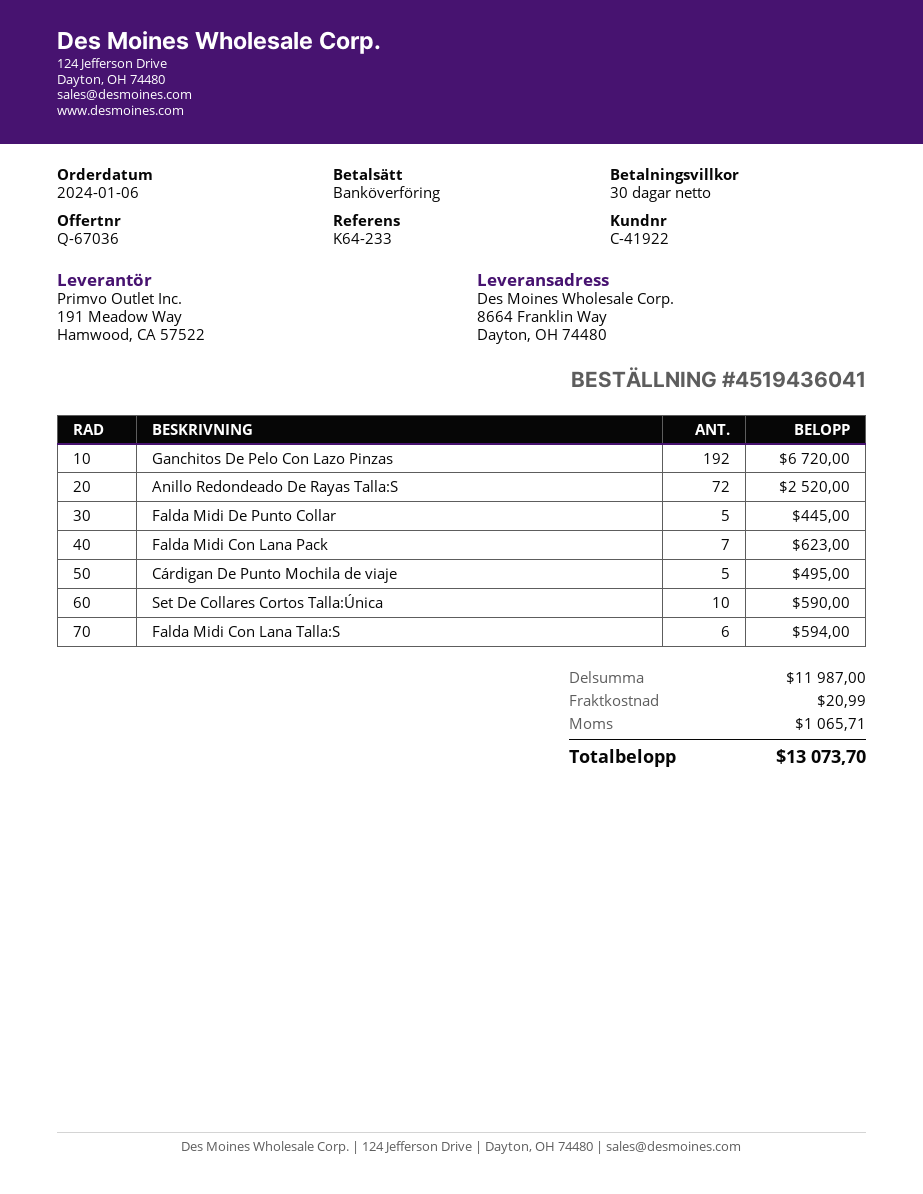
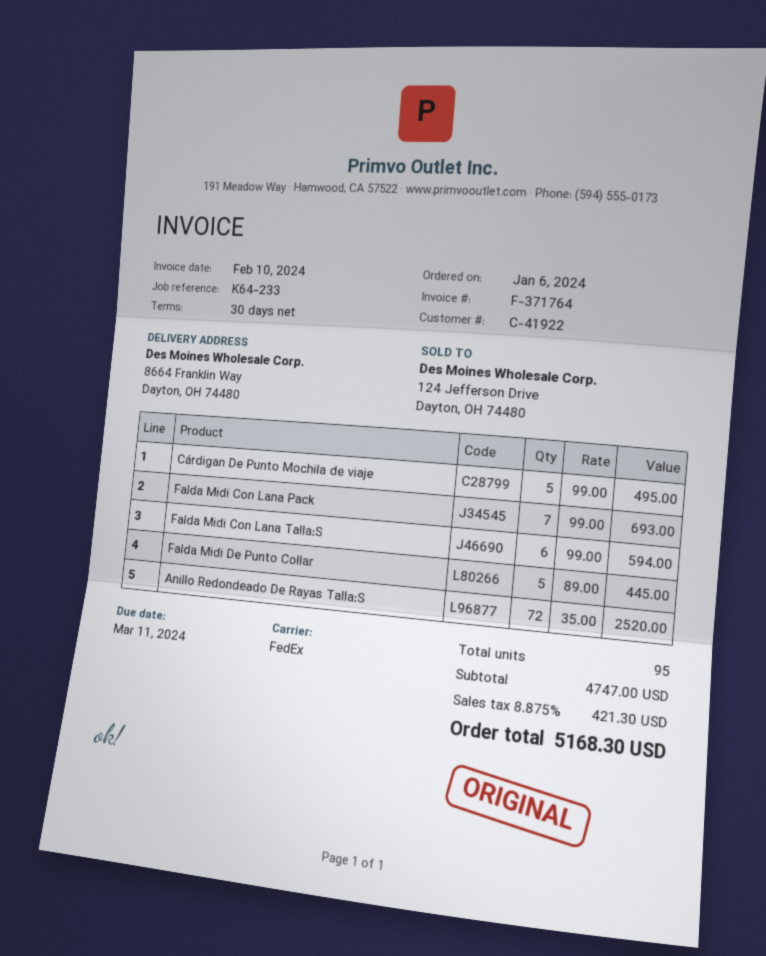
Ganchitos De Pelo Con Lazo Pinzas: 192 for 6720.00 -> none
Falda Midi Con Lana Pack: 7 for 623.00 -> 7 for 693.00
Set De Collares Cortos Talla:Única: 10 for 590.00 -> none
subtotal: 11987.00 -> 4747.00
shipping: 20.99 -> none
tax: 1065.71 -> 421.30
total: 13073.70 -> 5168.30

